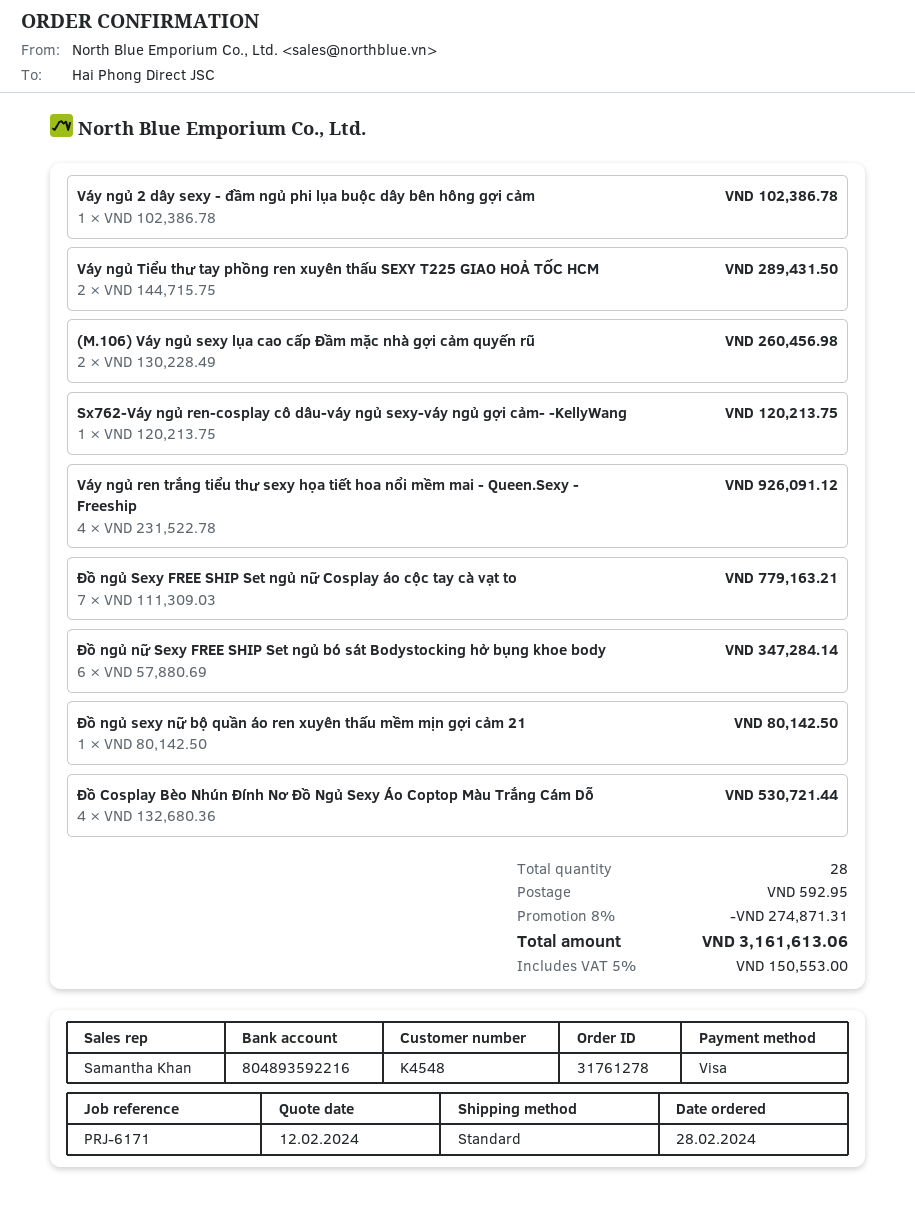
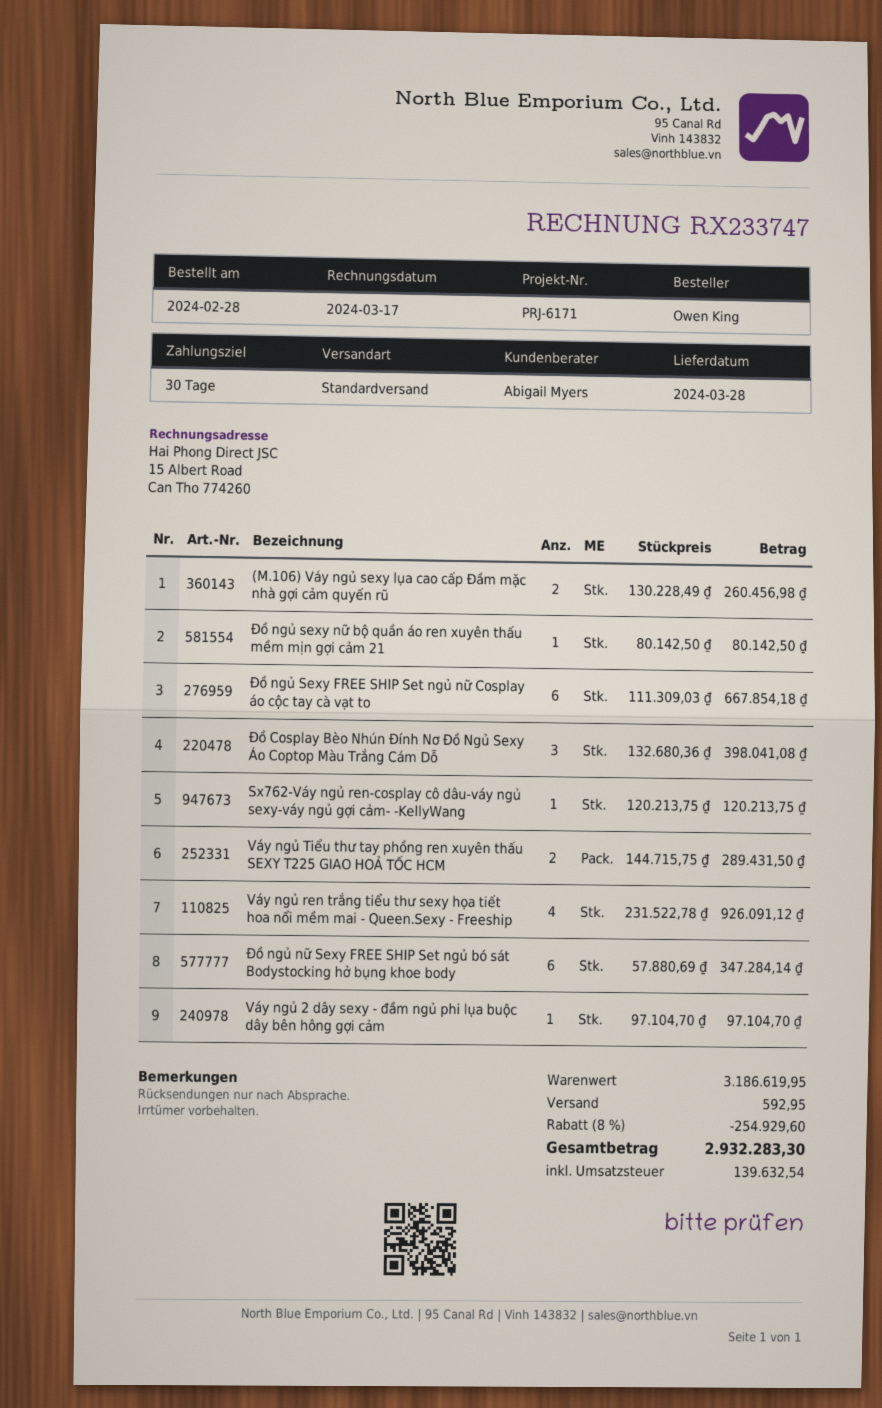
sales rep: Samantha Khan -> Abigail Myers
Váy ngủ 2 dây sexy - đầm ngủ phi lụa buộc dây bên hông gợi cảm: 1 x 102386.78 = 102386.78 -> 1 x 97104.70 = 97104.70
Đồ ngủ Sexy FREE SHIP Set ngủ nữ Cosplay áo cộc tay cà vạt to: 7 x 111309.03 = 779163.21 -> 6 x 111309.03 = 667854.18
Đồ Cosplay Bèo Nhún Đính Nơ Đồ Ngủ Sexy Áo Coptop Màu Trắng Cám Dỗ: 4 x 132680.36 = 530721.44 -> 3 x 132680.36 = 398041.08
discount: 8% = 274871.31 -> 8% = 254929.60
tax: 150553.00 -> 139632.54
total: 3161613.06 -> 2932283.30

